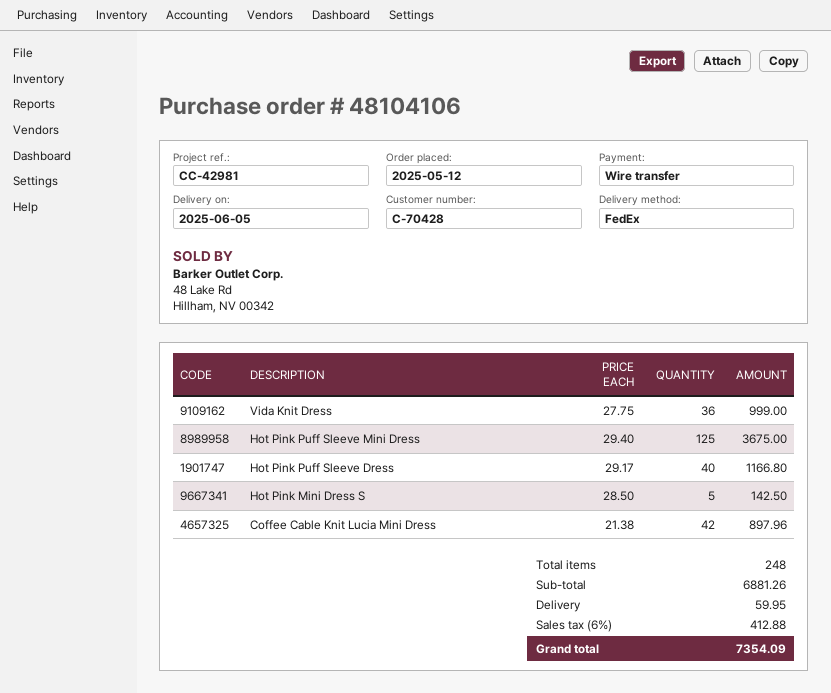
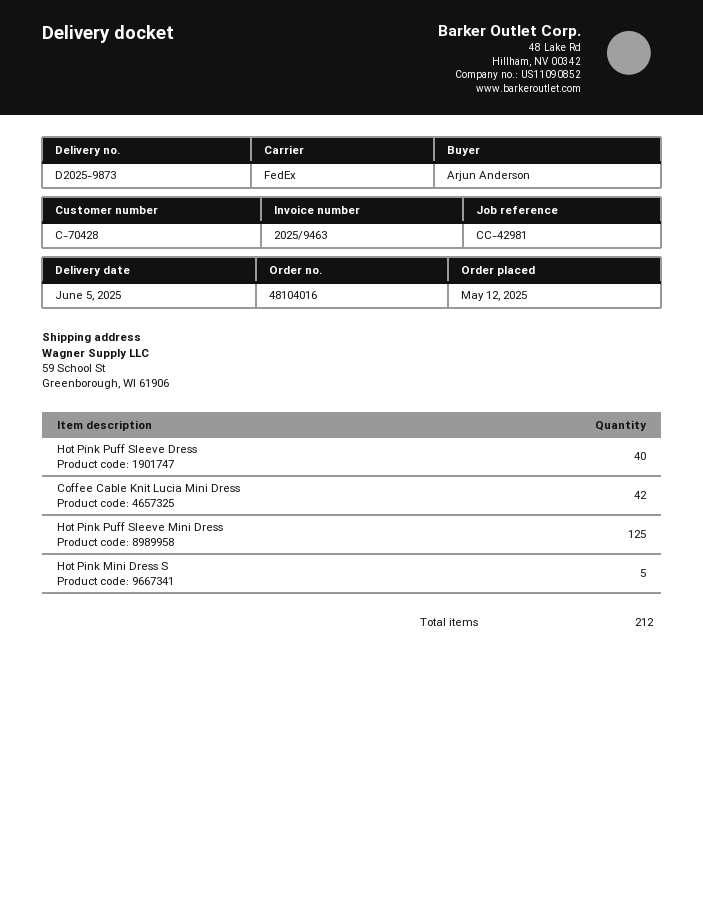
order number: 48104106 -> 48104016
Vida Knit Dress: 36 -> none
total quantity: 248 -> 212

